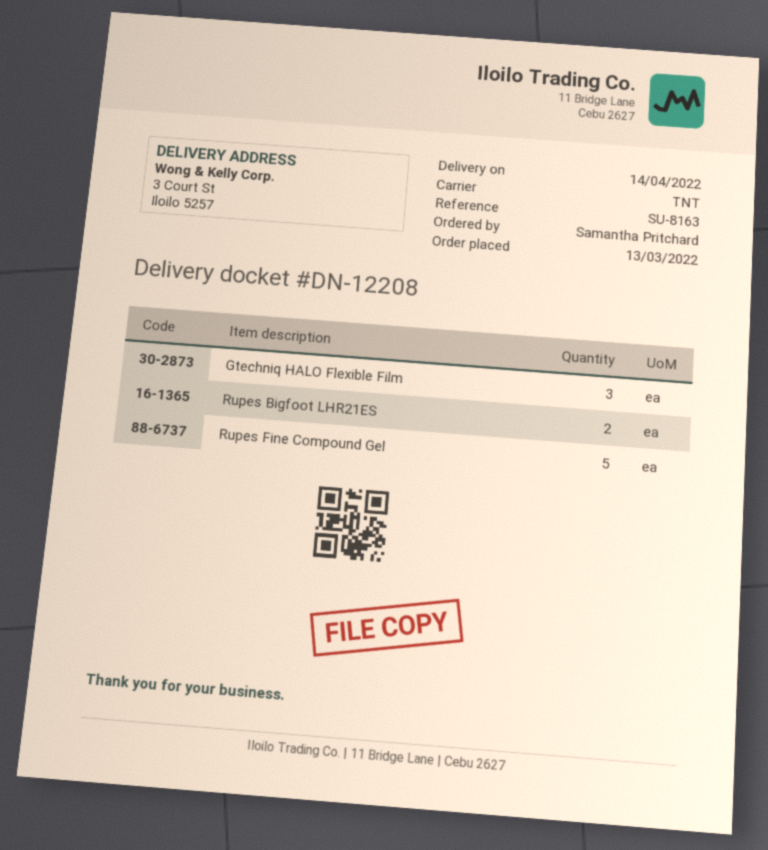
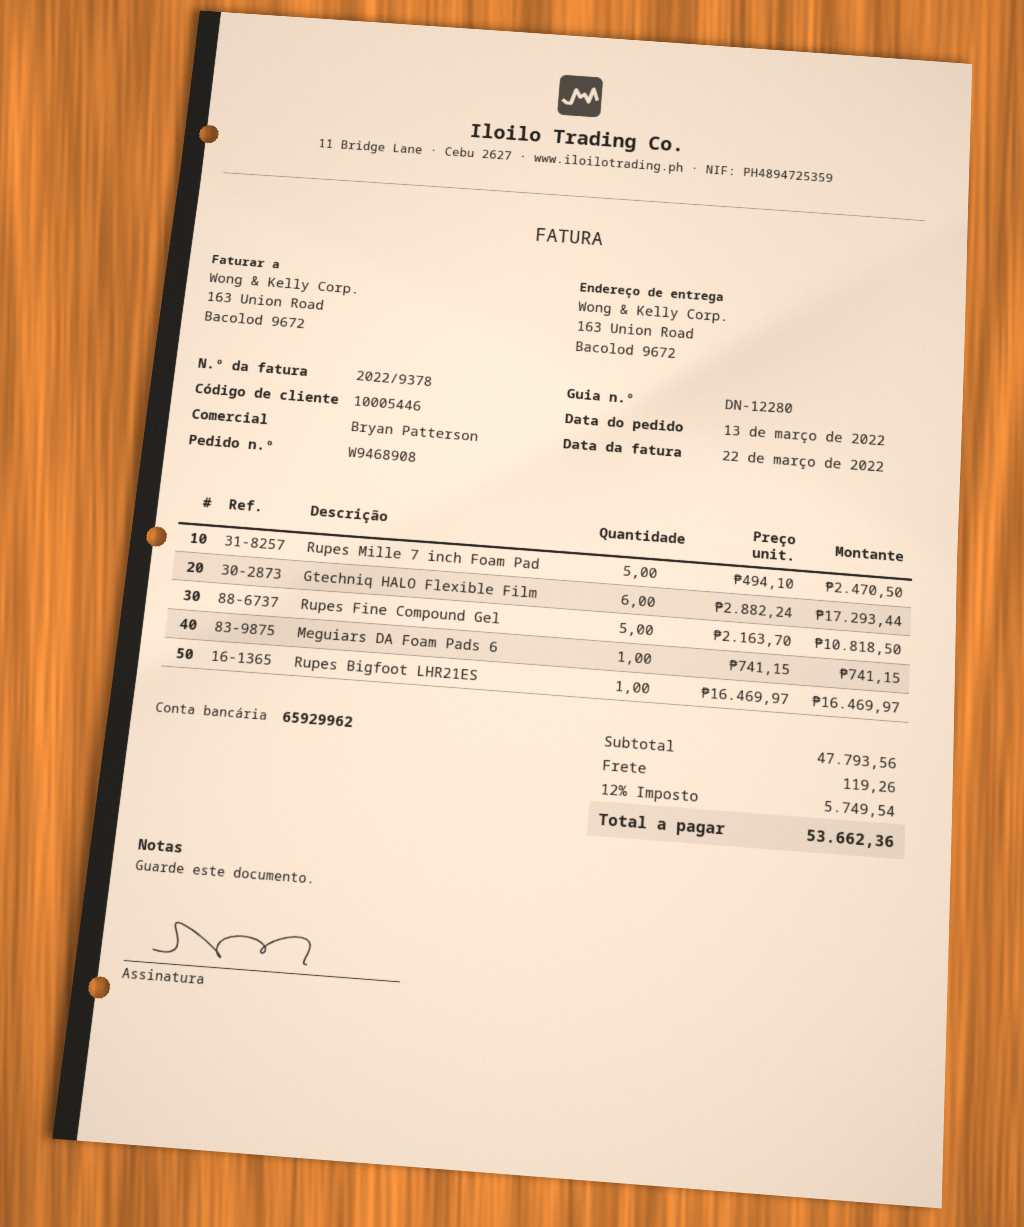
delivery note number: DN-12208 -> DN-12280
ship to: 3 Court St, Iloilo 5257 -> 163 Union Road, Bacolod 9672
Gtechniq HALO Flexible Film: 3 -> 6
Rupes Bigfoot LHR21ES: 2 -> 1
Rupes Mille 7 inch Foam Pad: none -> 5
Meguiars DA Foam Pads 6: none -> 1

